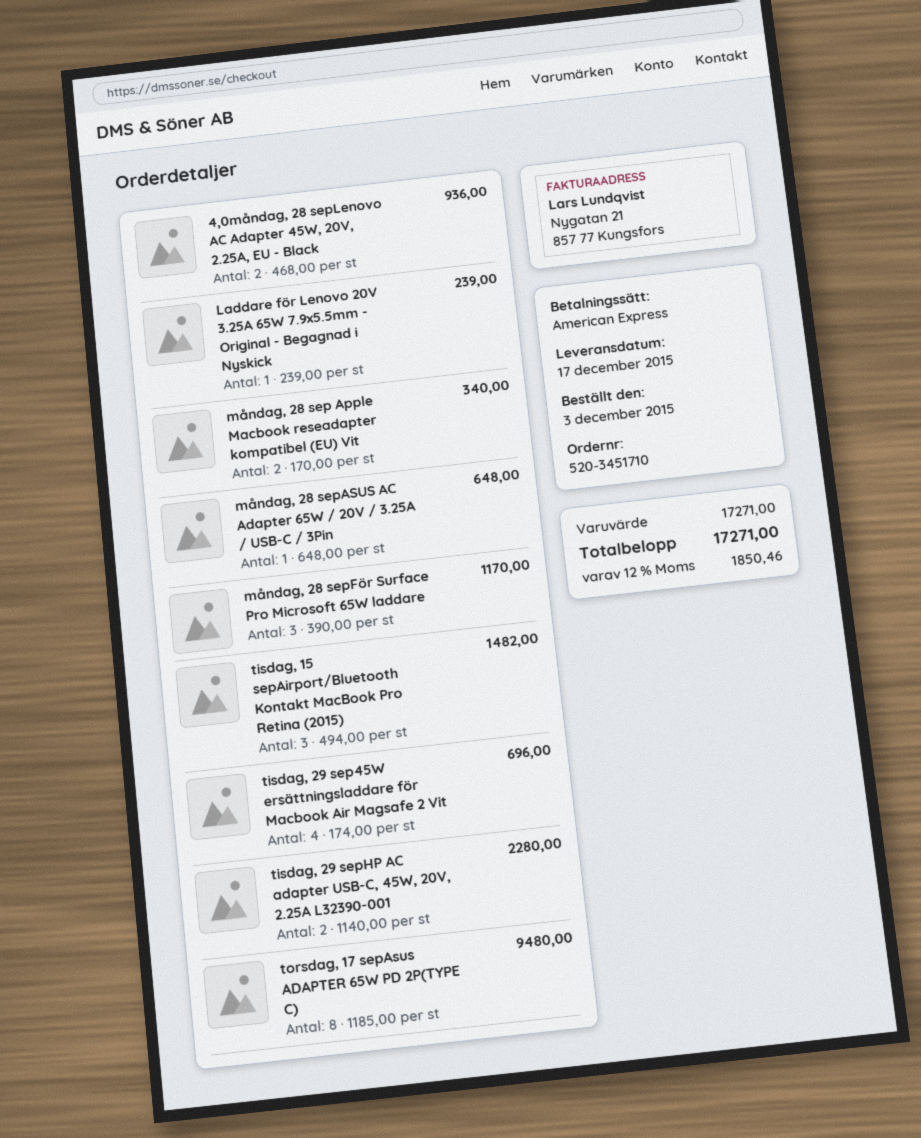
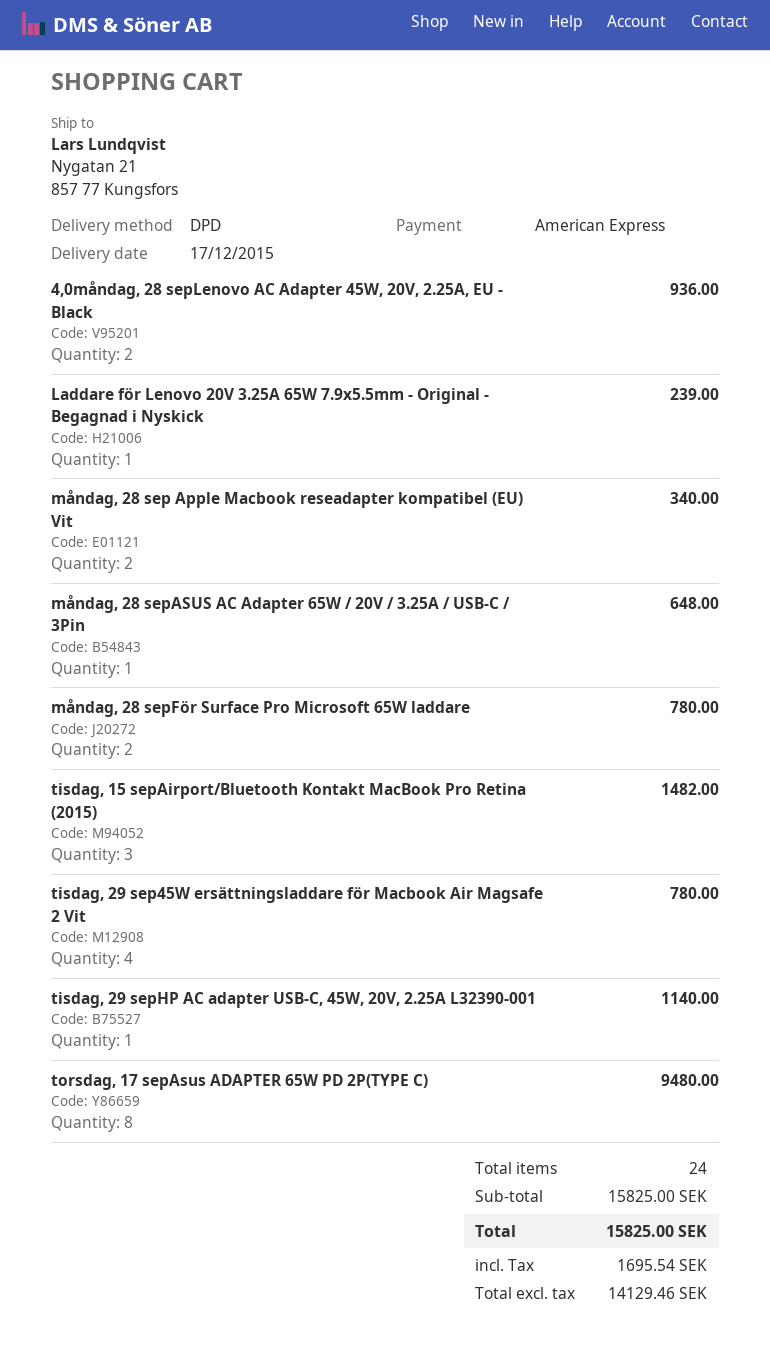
måndag, 28 sepFör Surface Pro Microsoft 65W laddare: 3 for 1170.00 -> 2 for 780.00
tisdag, 29 sep45W ersättningsladdare för Macbook Air Magsafe 2 Vit: 4 for 696.00 -> 4 for 780.00
tisdag, 29 sepHP AC adapter USB-C, 45W, 20V, 2.25A L32390-001: 2 for 2280.00 -> 1 for 1140.00
subtotal: 17271.00 -> 15825.00
tax: 1850.46 -> 1695.54
total: 17271.00 -> 15825.00

